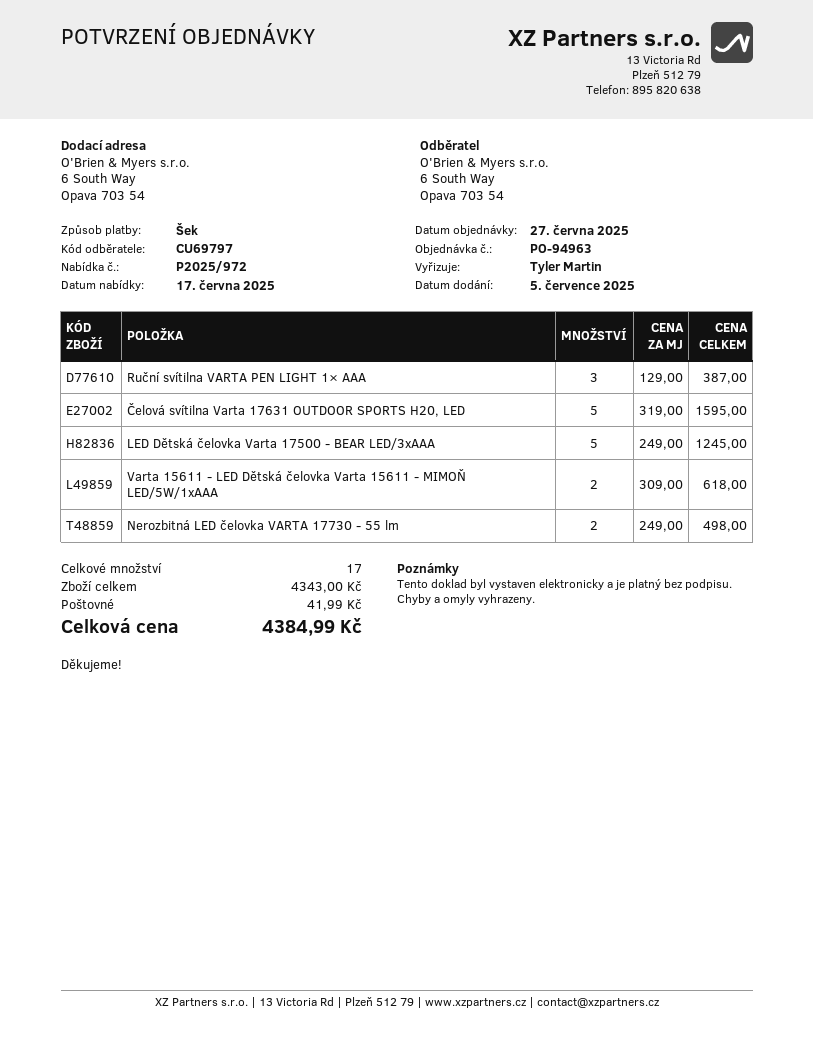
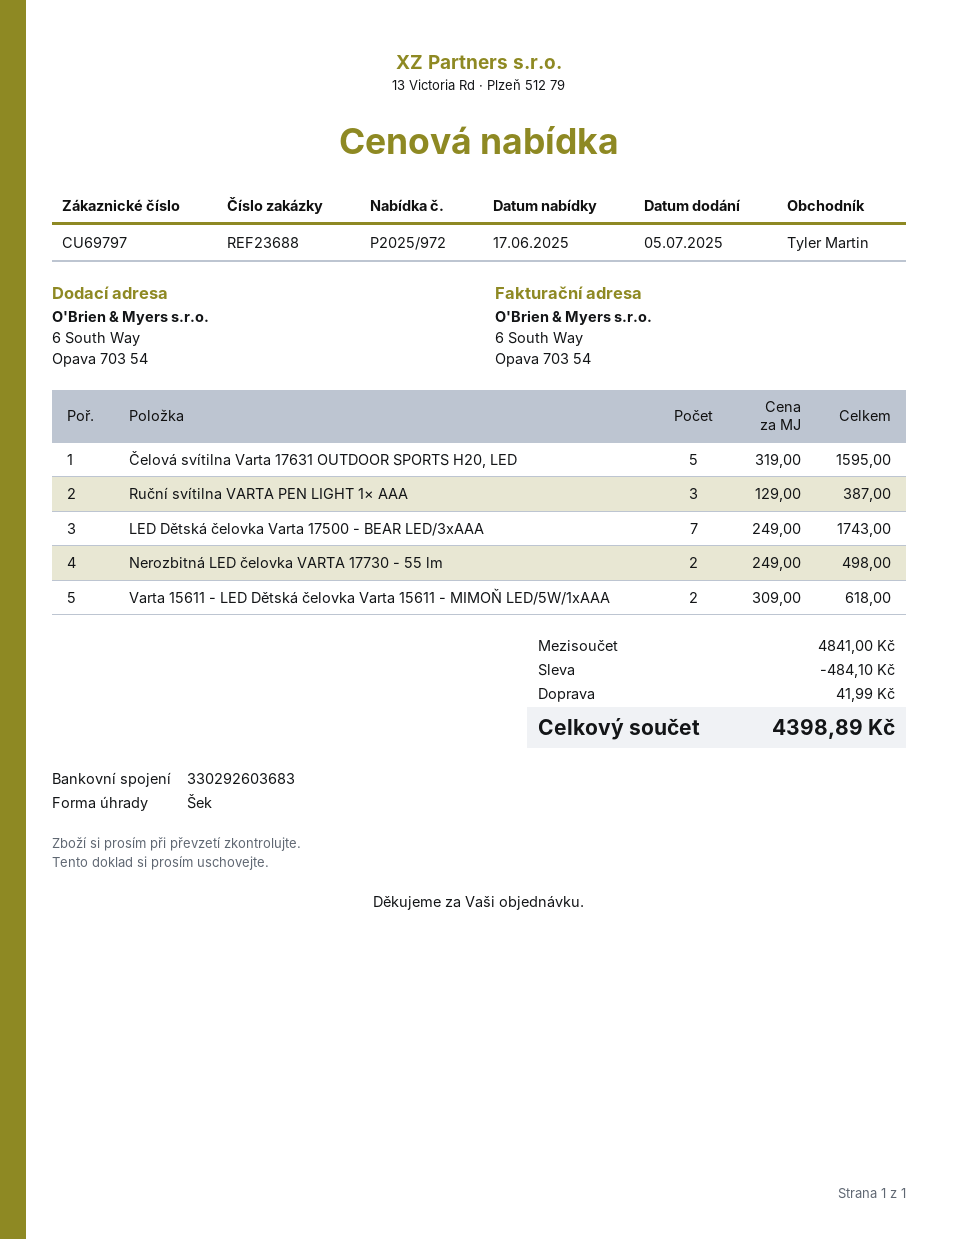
LED Dětská čelovka Varta 17500 - BEAR LED/3xAAA: 5 x 249.00 = 1245.00 -> 7 x 249.00 = 1743.00
subtotal: 4343.00 -> 4841.00
discount: none -> 484.10
total: 4384.99 -> 4398.89

